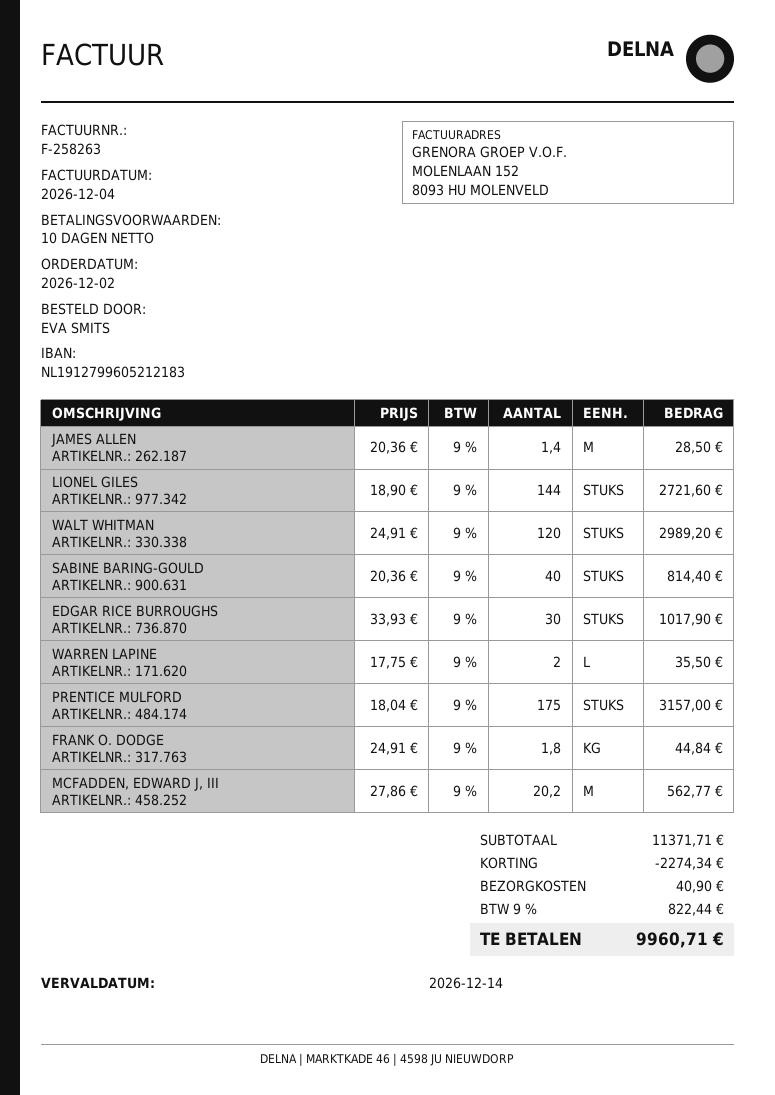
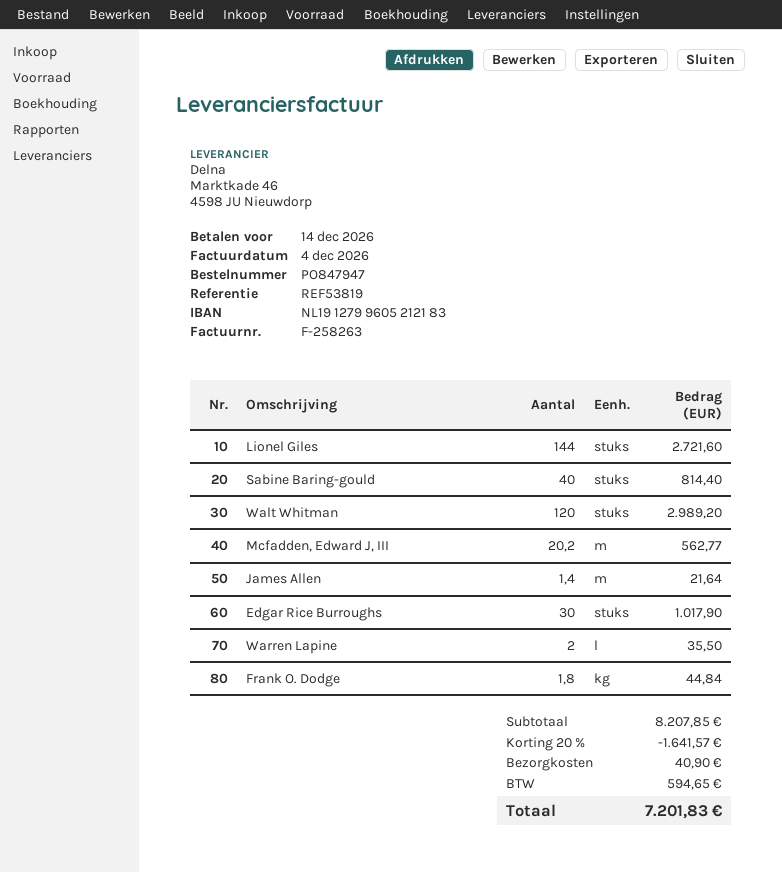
JAMES ALLEN: 1.4 for 28.50 -> 1.4 for 21.64
PRENTICE MULFORD: 175 for 3157.00 -> none
subtotal: 11371.71 -> 8207.85
discount: 2274.34 -> 1641.57
tax: 822.44 -> 594.65
total: 9960.71 -> 7201.83

